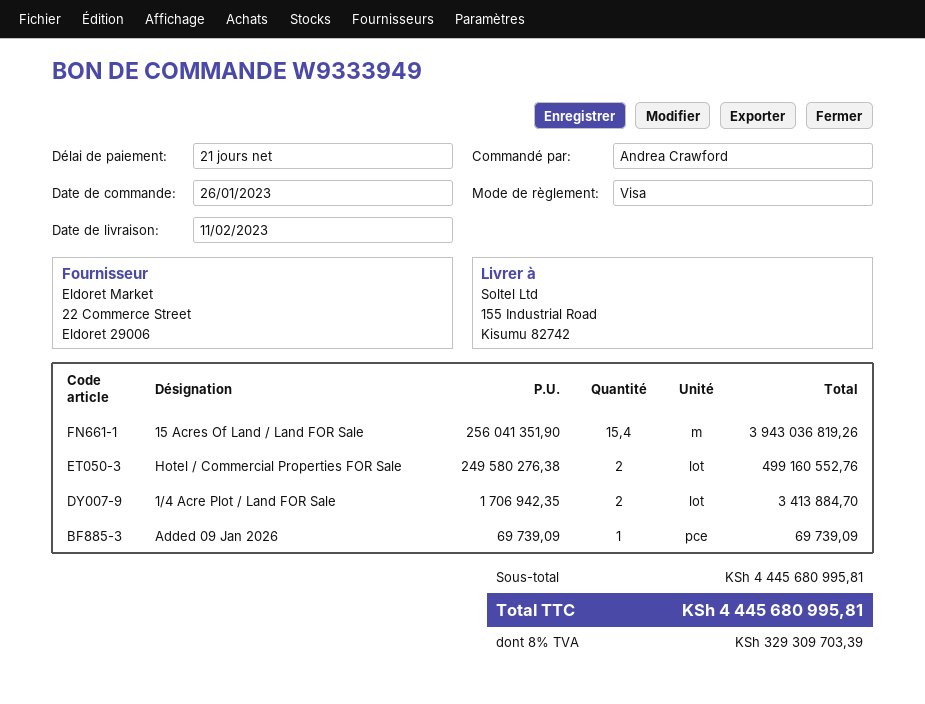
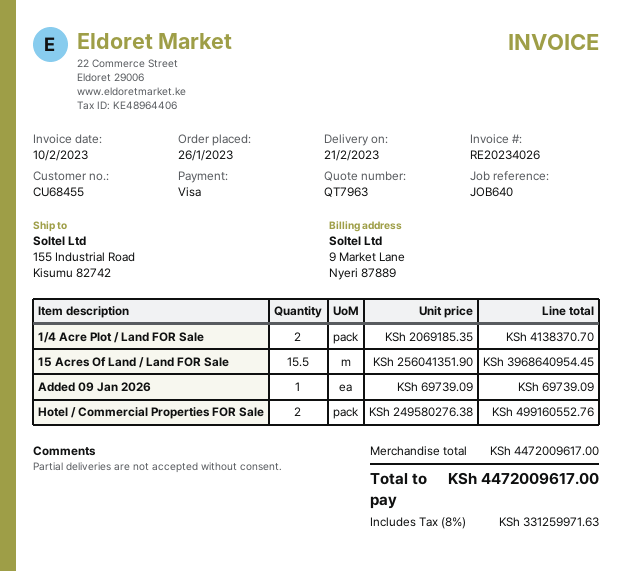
delivery date: 2023-02-11 -> 2023-02-21
15 Acres Of Land / Land FOR Sale: 15.4 x 256041351.90 = 3943036819.26 -> 15.5 x 256041351.90 = 3968640954.45
1/4 Acre Plot / Land FOR Sale: 2 x 1706942.35 = 3413884.70 -> 2 x 2069185.35 = 4138370.70
subtotal: 4445680995.81 -> 4472009617.00
tax: 8% = 329309703.39 -> 8% = 331259971.63
total: 4445680995.81 -> 4472009617.00

